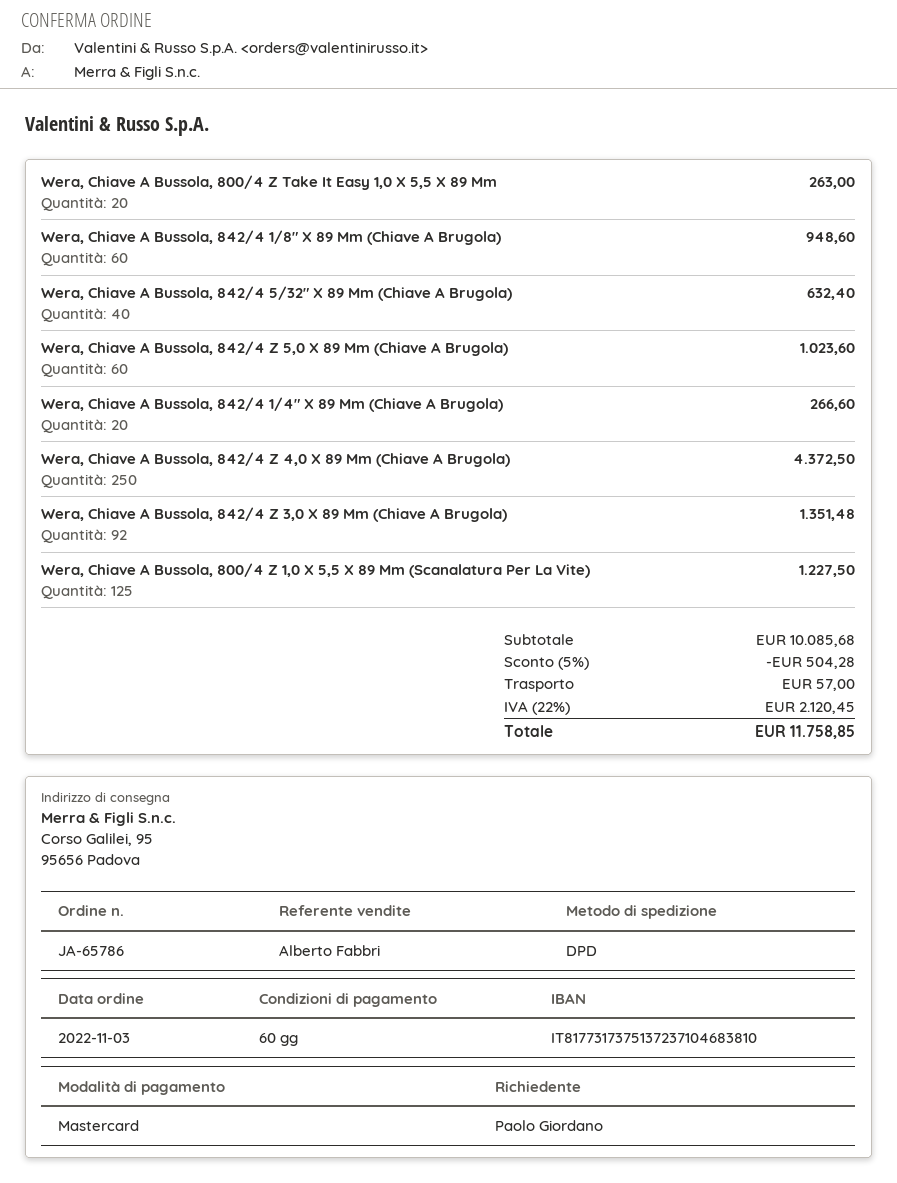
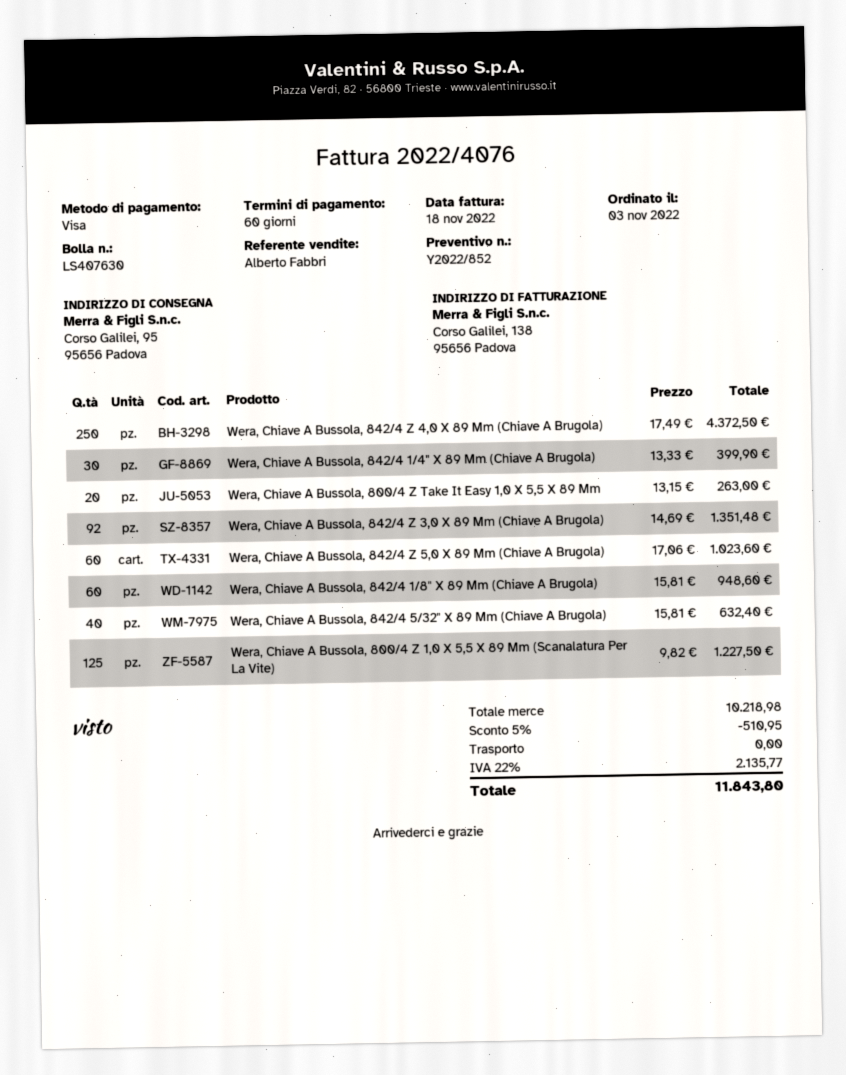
payment method: Mastercard -> Visa
Wera, Chiave A Bussola, 842/4 1/4" X 89 Mm (Chiave A Brugola): 20 for 266.60 -> 30 for 399.90
subtotal: 10085.68 -> 10218.98
discount: 5% = 504.28 -> 5% = 510.95
shipping: 57.00 -> 0.00
tax: 22% = 2120.45 -> 22% = 2135.77
total: 11758.85 -> 11843.80

